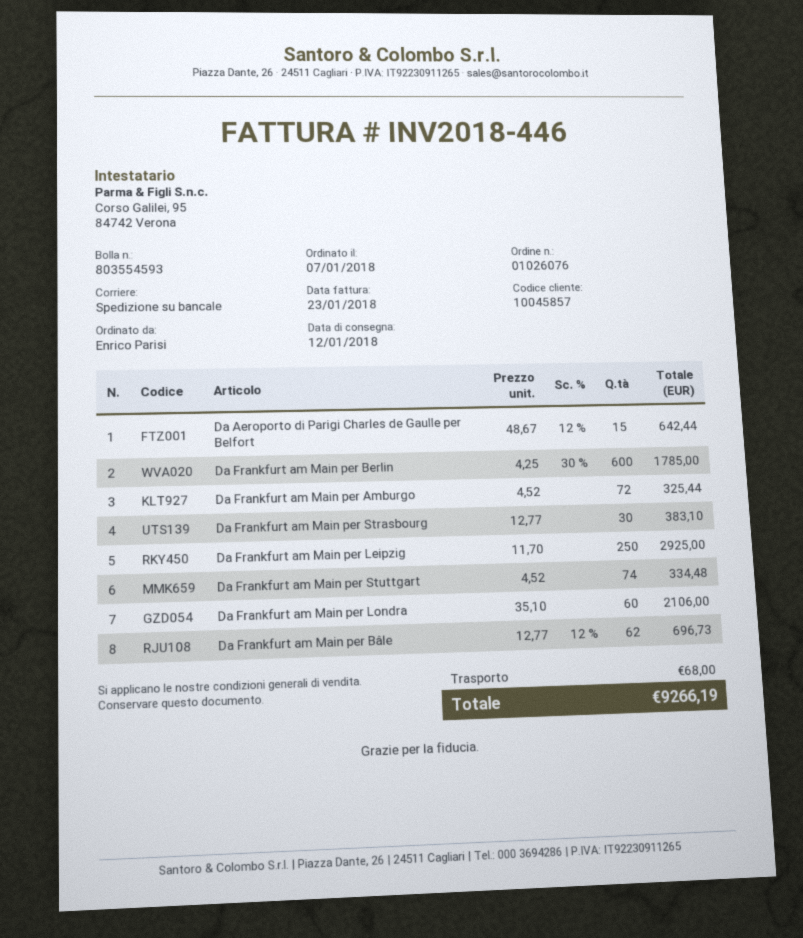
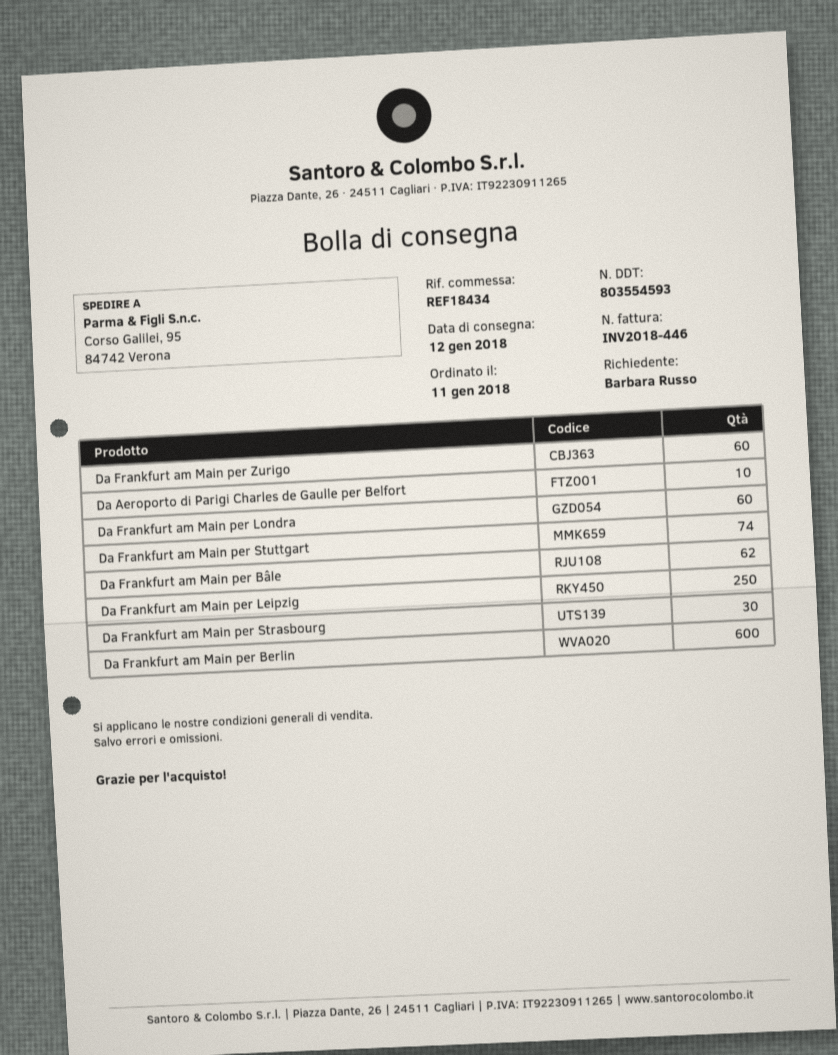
order date: 2018-01-07 -> 2018-01-11
ordered by: Enrico Parisi -> Barbara Russo
Da Aeroporto di Parigi Charles de Gaulle per Belfort: 15 -> 10
Da Frankfurt am Main per Amburgo: 72 -> none
Da Frankfurt am Main per Zurigo: none -> 60

